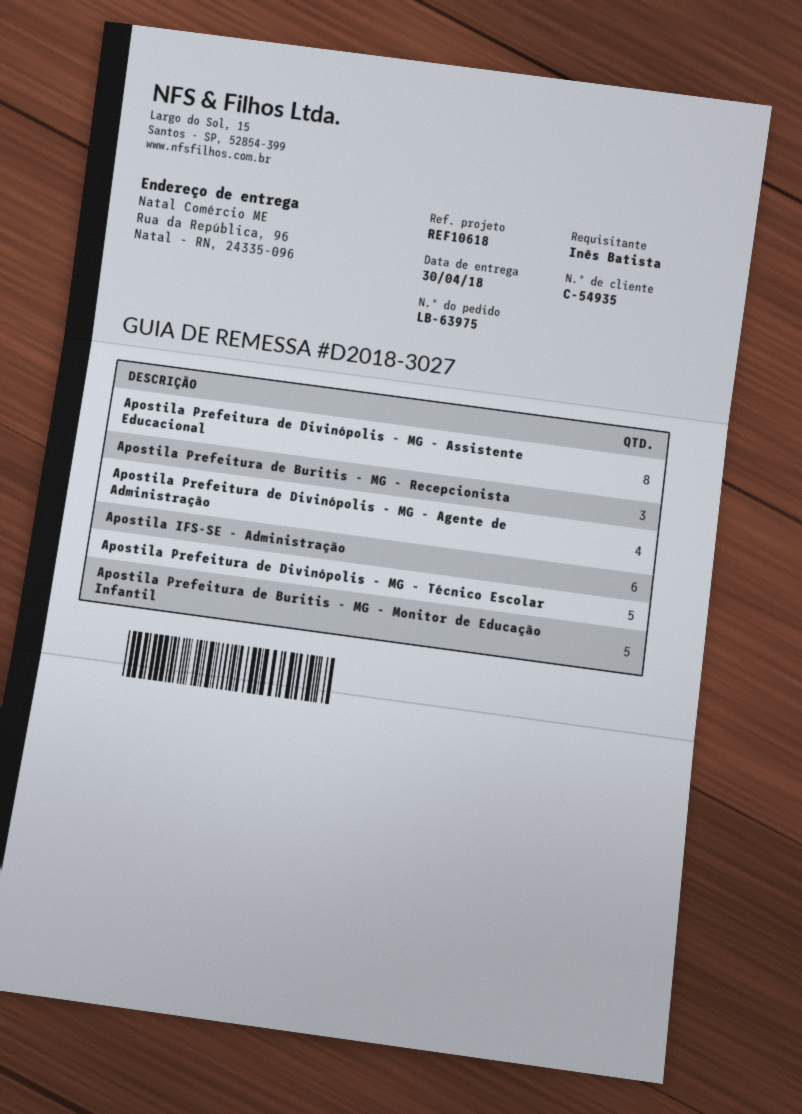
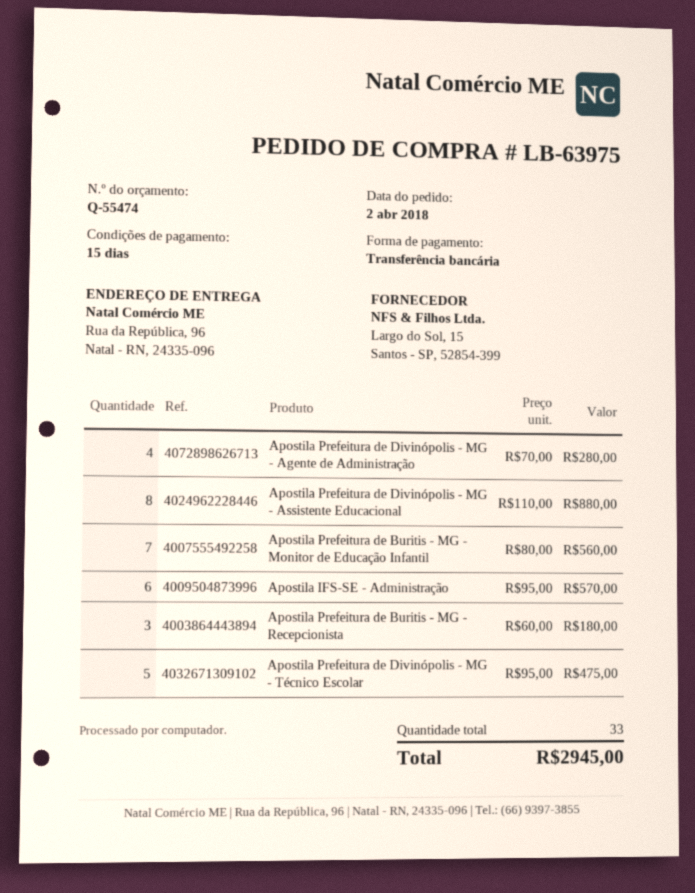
Apostila Prefeitura de Buritis - MG - Monitor de Educação Infantil: 5 -> 7

